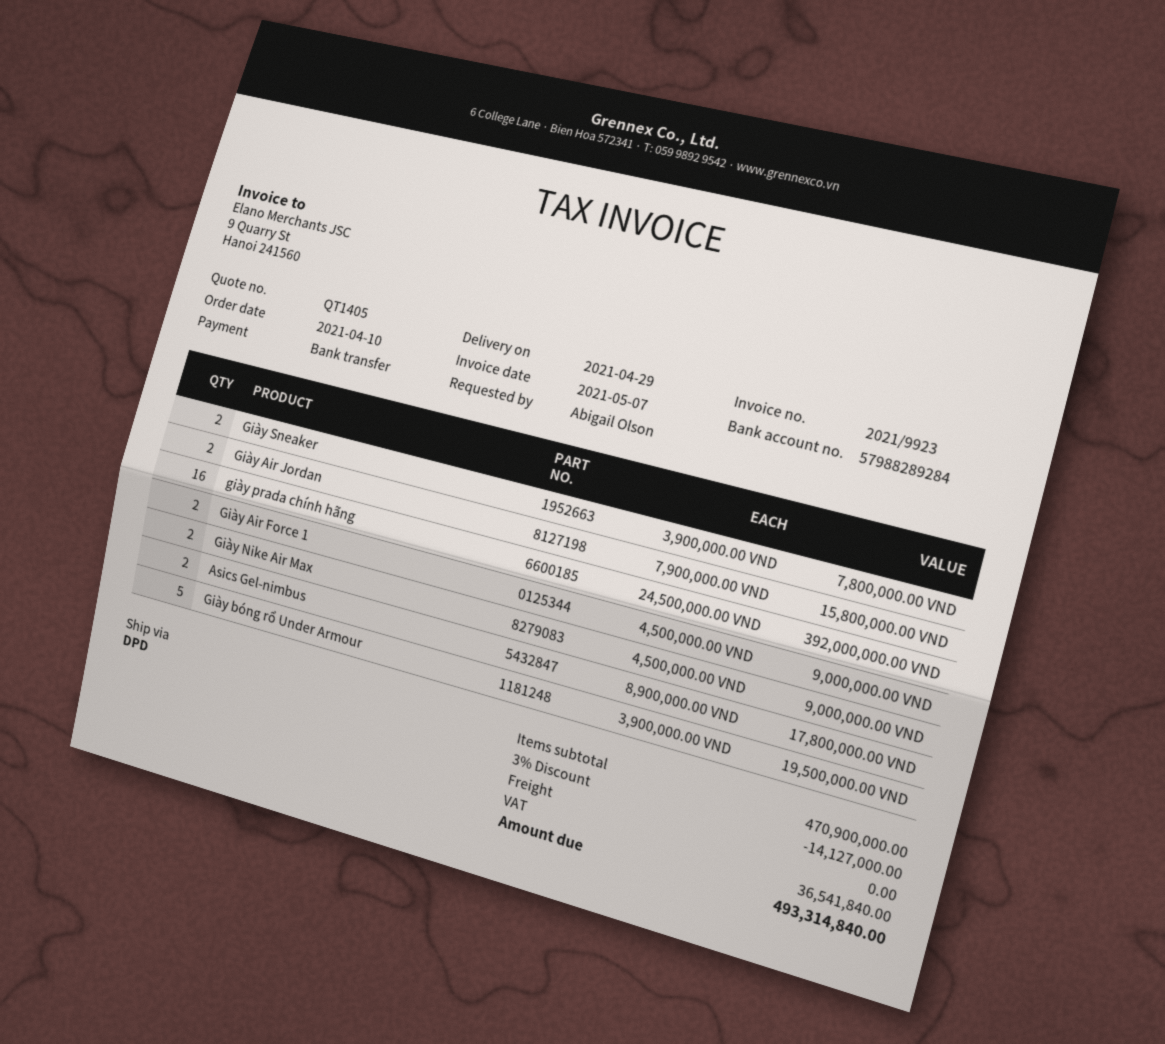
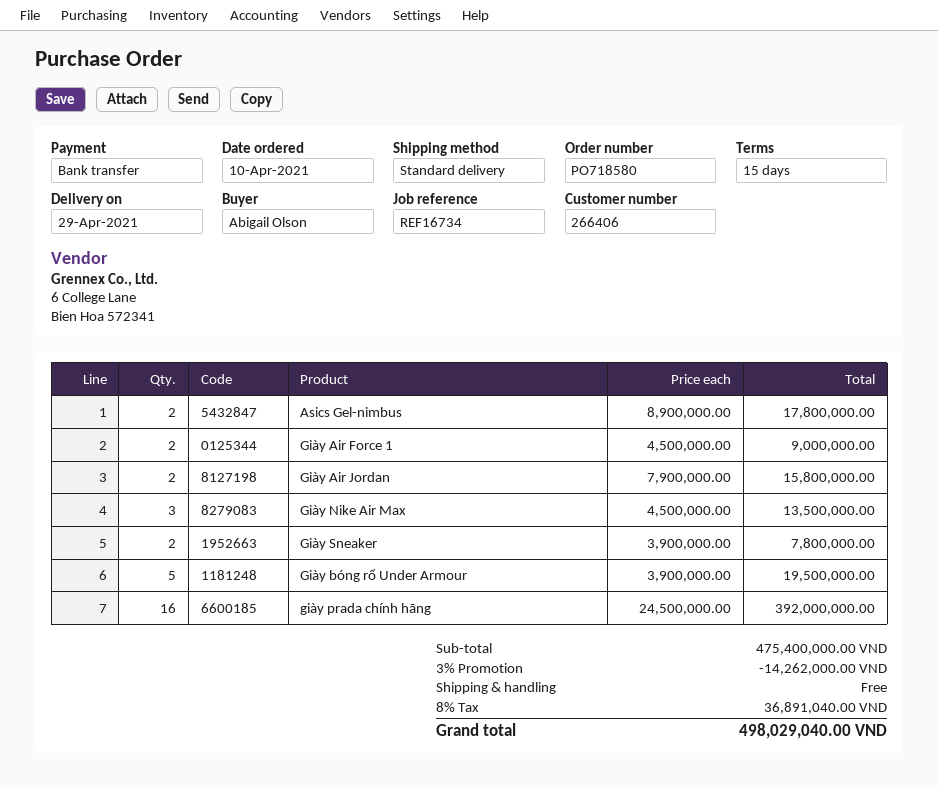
shipping method: DPD -> standard
Giày Nike Air Max: 2 x 4500000.00 = 9000000.00 -> 3 x 4500000.00 = 13500000.00
subtotal: 470900000.00 -> 475400000.00
discount: 3% = 14127000.00 -> 3% = 14262000.00
tax: 36541840.00 -> 36891040.00
total: 493314840.00 -> 498029040.00

